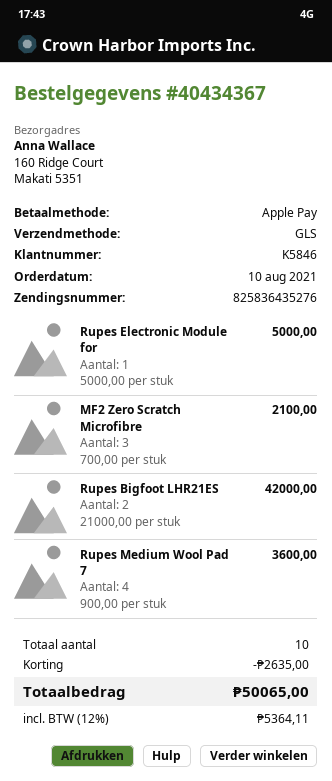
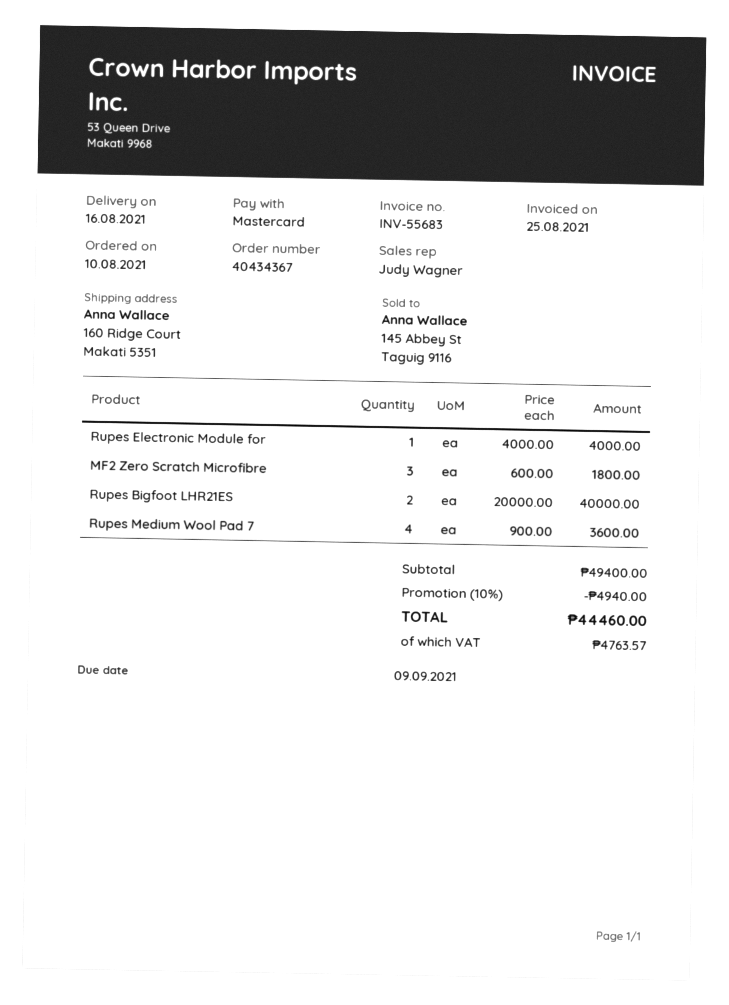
payment method: Apple Pay -> Mastercard
Rupes Electronic Module for: 1 x 5000.00 = 5000.00 -> 1 x 4000.00 = 4000.00
MF2 Zero Scratch Microfibre: 3 x 700.00 = 2100.00 -> 3 x 600.00 = 1800.00
Rupes Bigfoot LHR21ES: 2 x 21000.00 = 42000.00 -> 2 x 20000.00 = 40000.00
discount: 2635.00 -> 4940.00
tax: 5364.11 -> 4763.57
total: 50065.00 -> 44460.00

